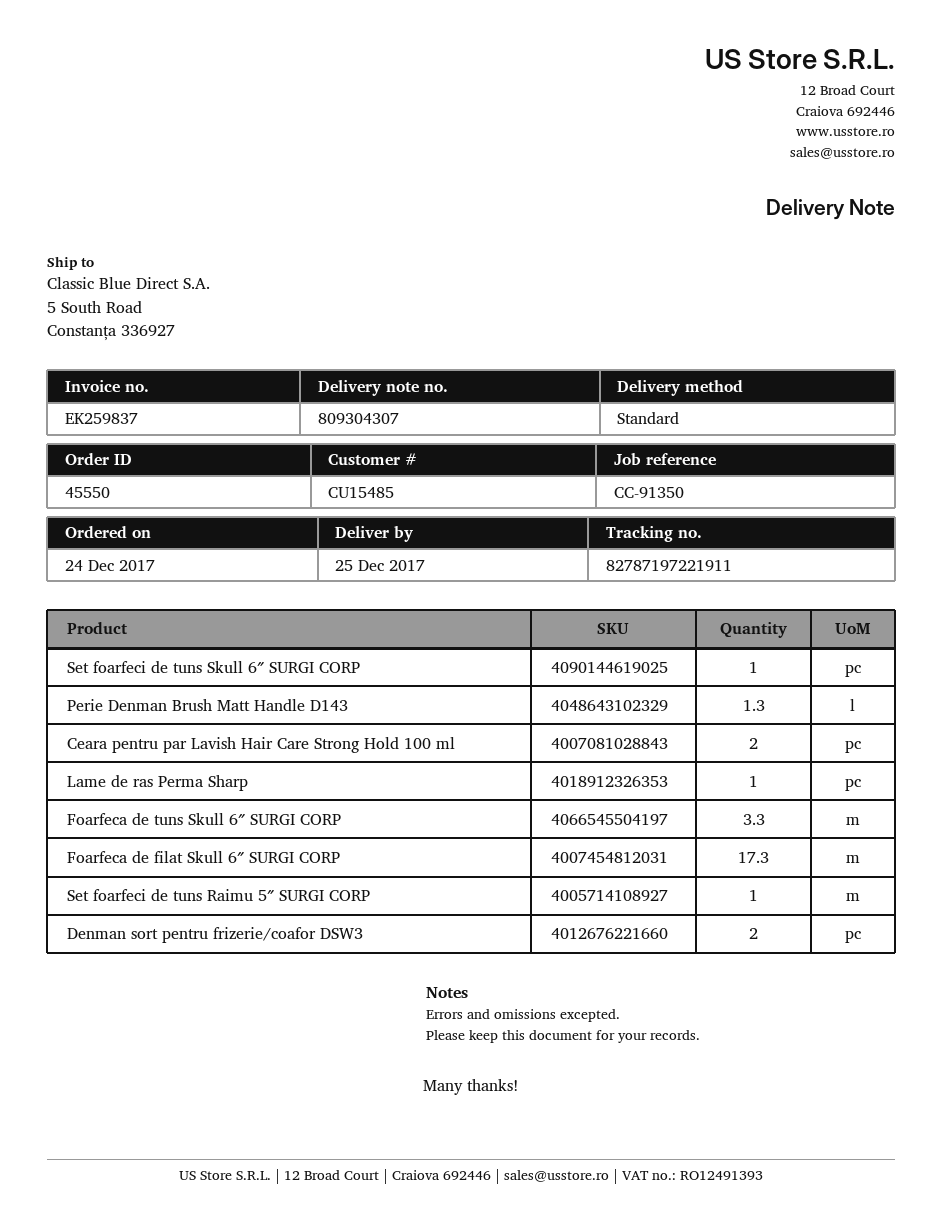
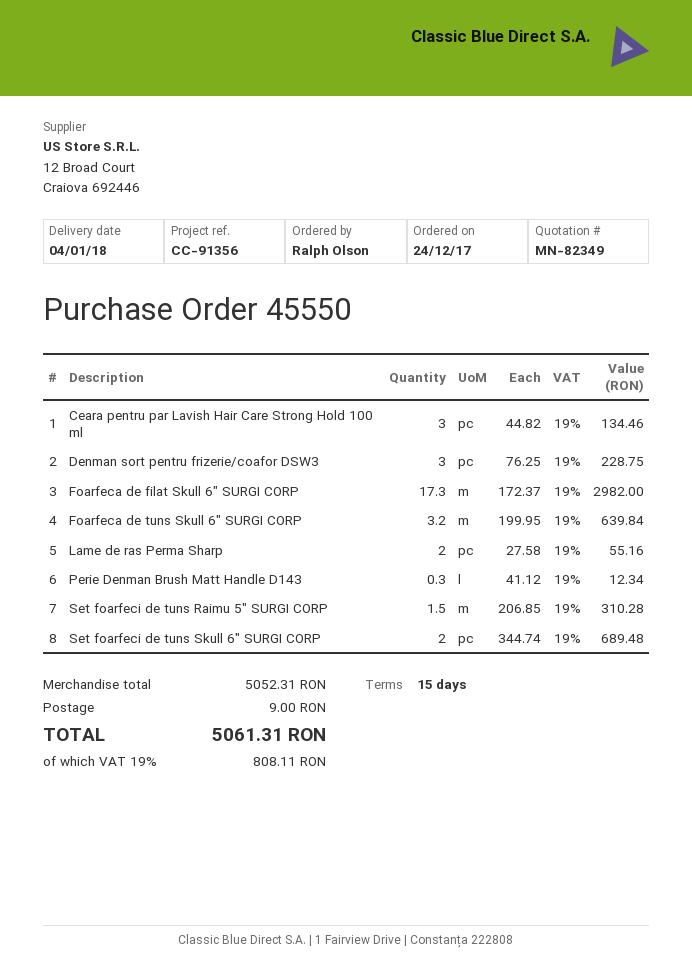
delivery date: 2017-12-25 -> 2018-01-04
reference: CC-91350 -> CC-91356
Set foarfeci de tuns Skull 6″ SURGI CORP: 1 -> 2
Perie Denman Brush Matt Handle D143: 1.3 -> 0.3
Ceara pentru par Lavish Hair Care Strong Hold 100 ml: 2 -> 3
Lame de ras Perma Sharp: 1 -> 2
Foarfeca de tuns Skull 6″ SURGI CORP: 3.3 -> 3.2
Set foarfeci de tuns Raimu 5″ SURGI CORP: 1 -> 1.5
Denman sort pentru frizerie/coafor DSW3: 2 -> 3

